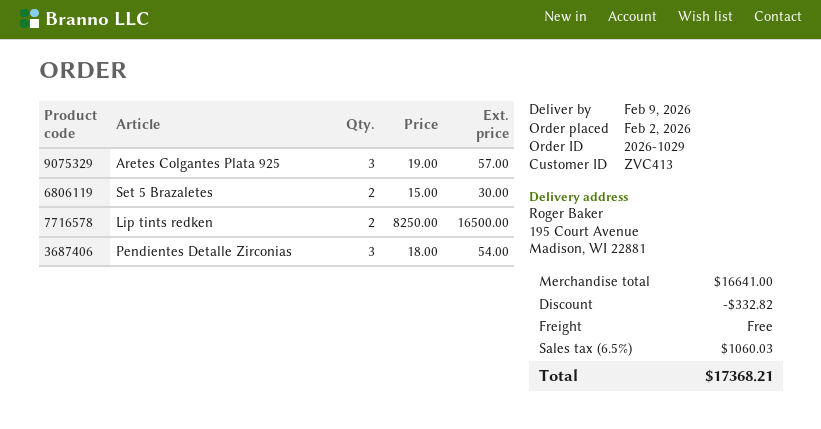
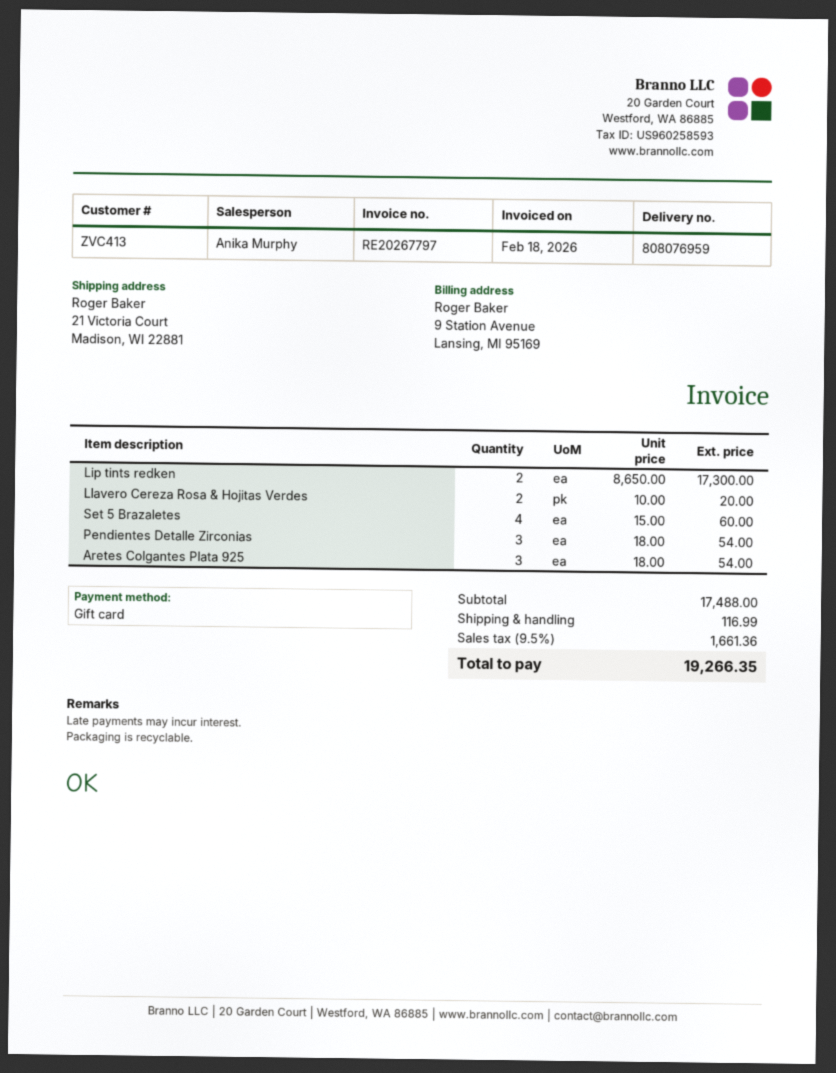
ship to: 195 Court Avenue, Madison, WI 22881 -> 21 Victoria Court, Madison, WI 22881
Aretes Colgantes Plata 925: 3 x 19.00 = 57.00 -> 3 x 18.00 = 54.00
Set 5 Brazaletes: 2 x 15.00 = 30.00 -> 4 x 15.00 = 60.00
Lip tints redken: 2 x 8250.00 = 16500.00 -> 2 x 8650.00 = 17300.00
Llavero Cereza Rosa & Hojitas Verdes: none -> 2 x 10.00 = 20.00
subtotal: 16641.00 -> 17488.00
discount: 332.82 -> none
shipping: 0.00 -> 116.99
tax: 6.5% = 1060.03 -> 9.5% = 1661.36
total: 17368.21 -> 19266.35

